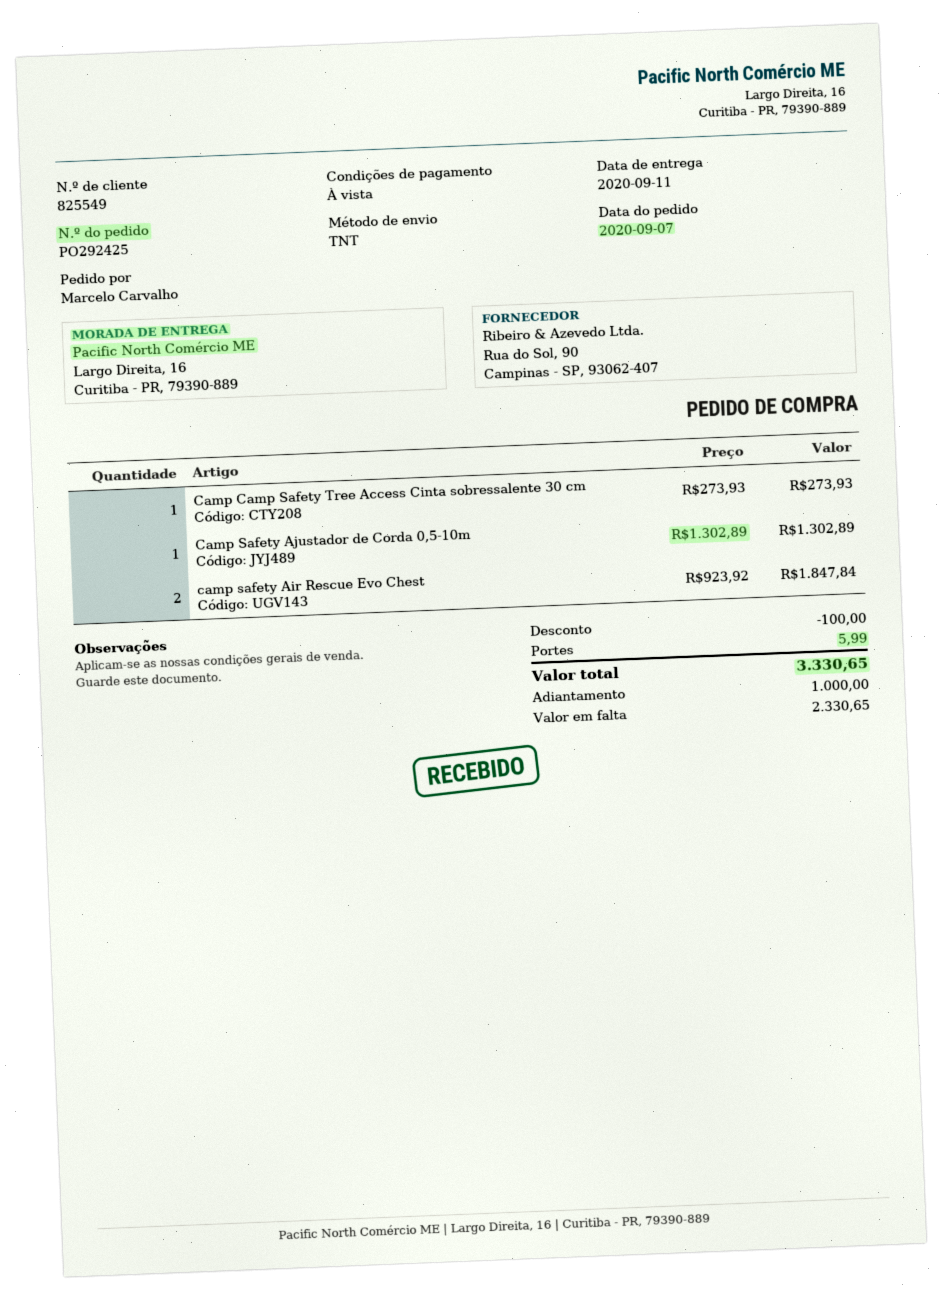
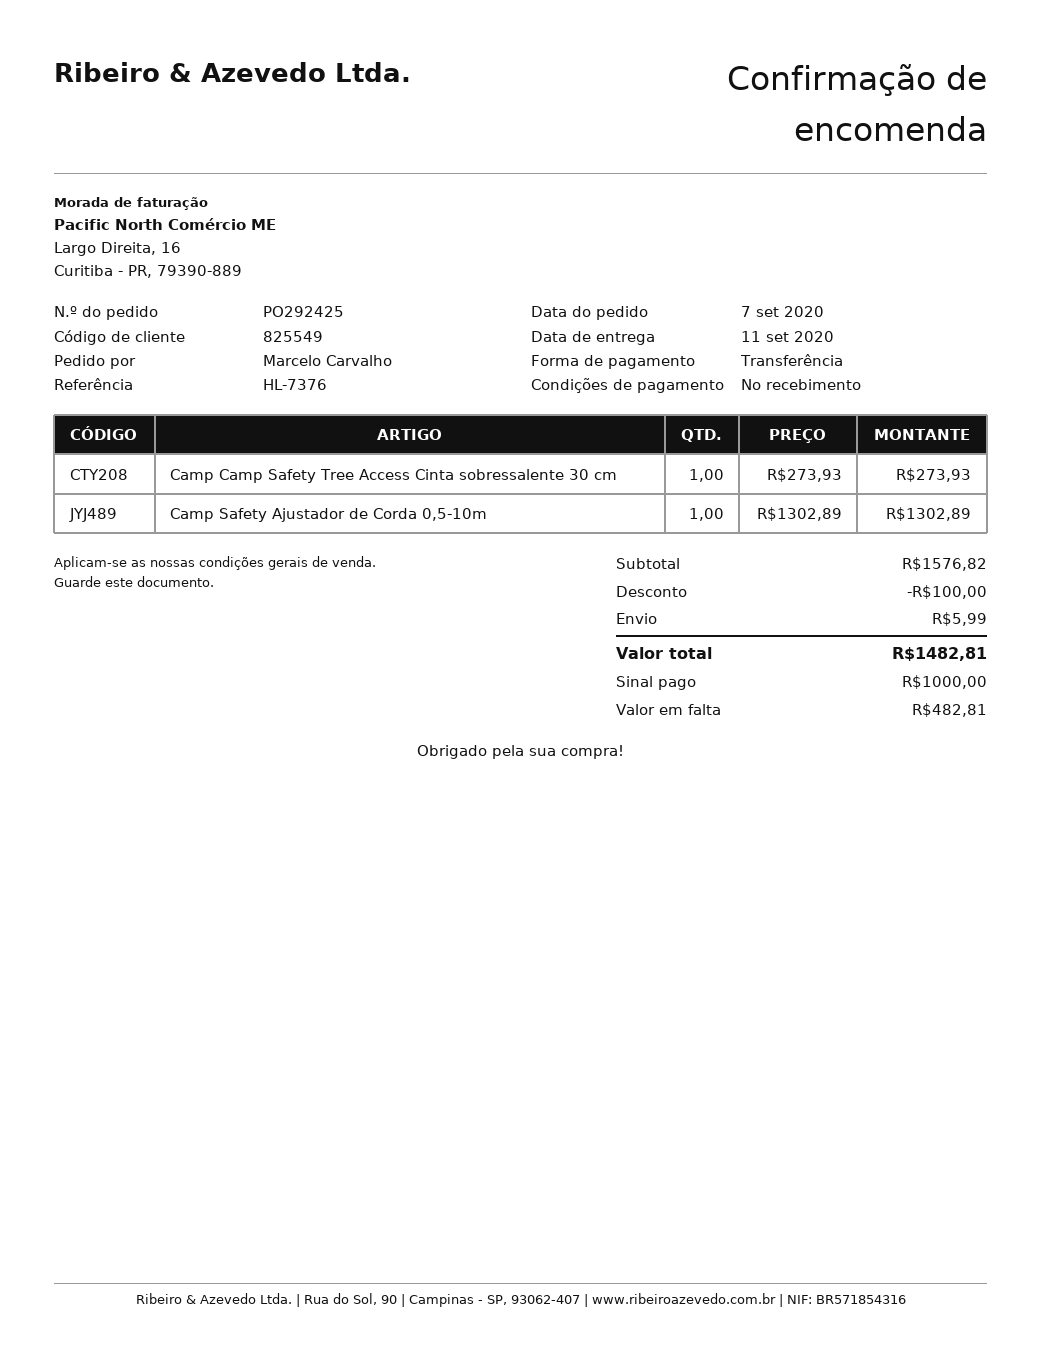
camp safety Air Rescue Evo Chest: 2 x 923.92 = 1847.84 -> none
total: 3330.65 -> 1482.81
balance: 2330.65 -> 482.81

